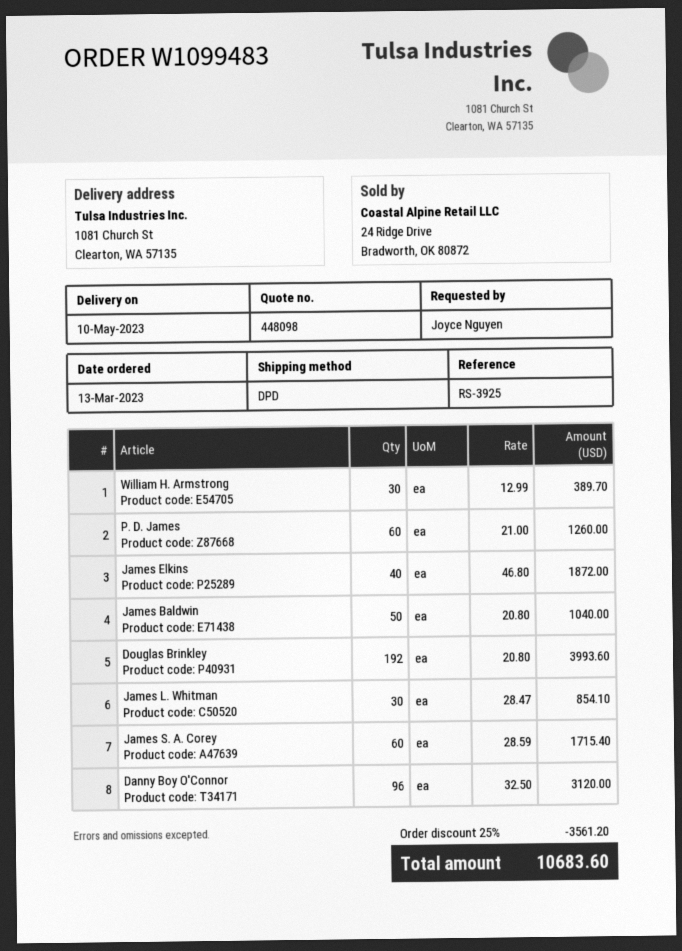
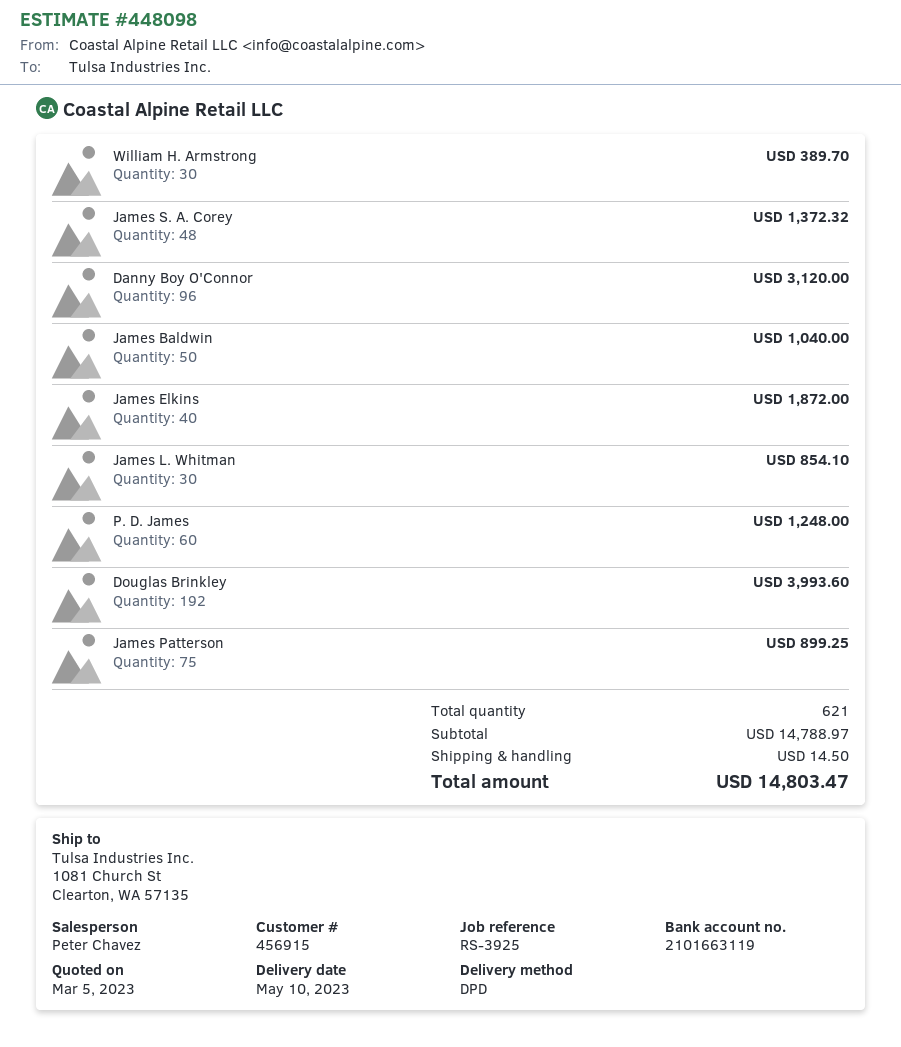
P. D. James: 60 for 1260.00 -> 60 for 1248.00
James S. A. Corey: 60 for 1715.40 -> 48 for 1372.32
James Patterson: none -> 75 for 899.25
discount: 25% = 3561.20 -> none
shipping: none -> 14.50
total: 10683.60 -> 14803.47

